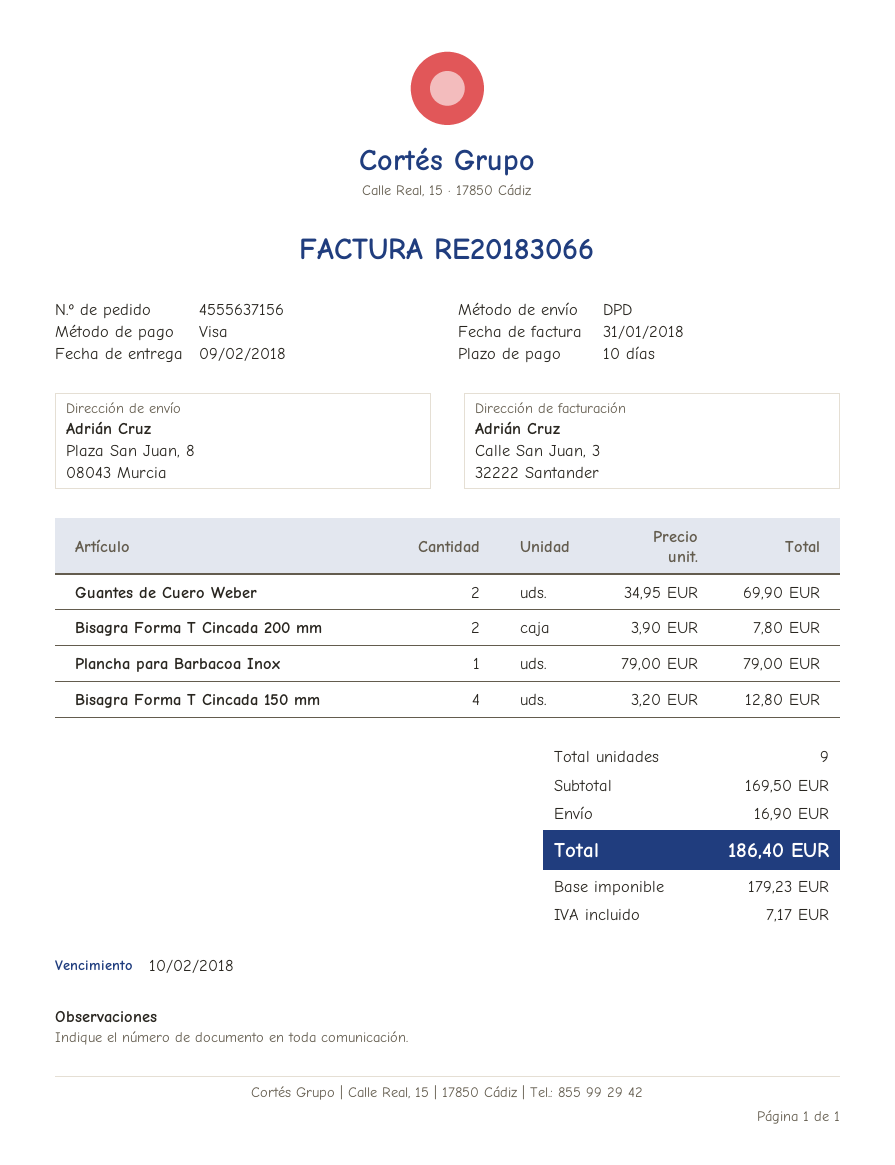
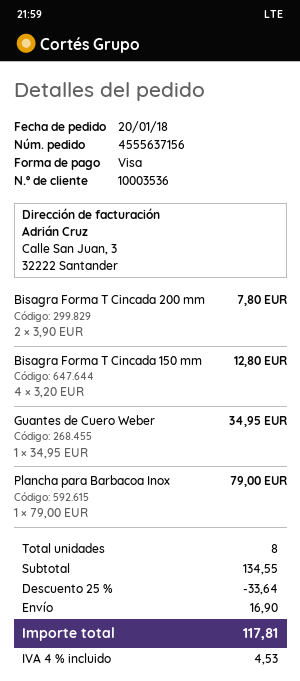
Guantes de Cuero Weber: 2 x 34.95 = 69.90 -> 1 x 34.95 = 34.95
total quantity: 9 -> 8
subtotal: 169.50 -> 134.55
discount: none -> 25% = 33.64
tax: 7.17 -> 4.53
total: 186.40 -> 117.81

